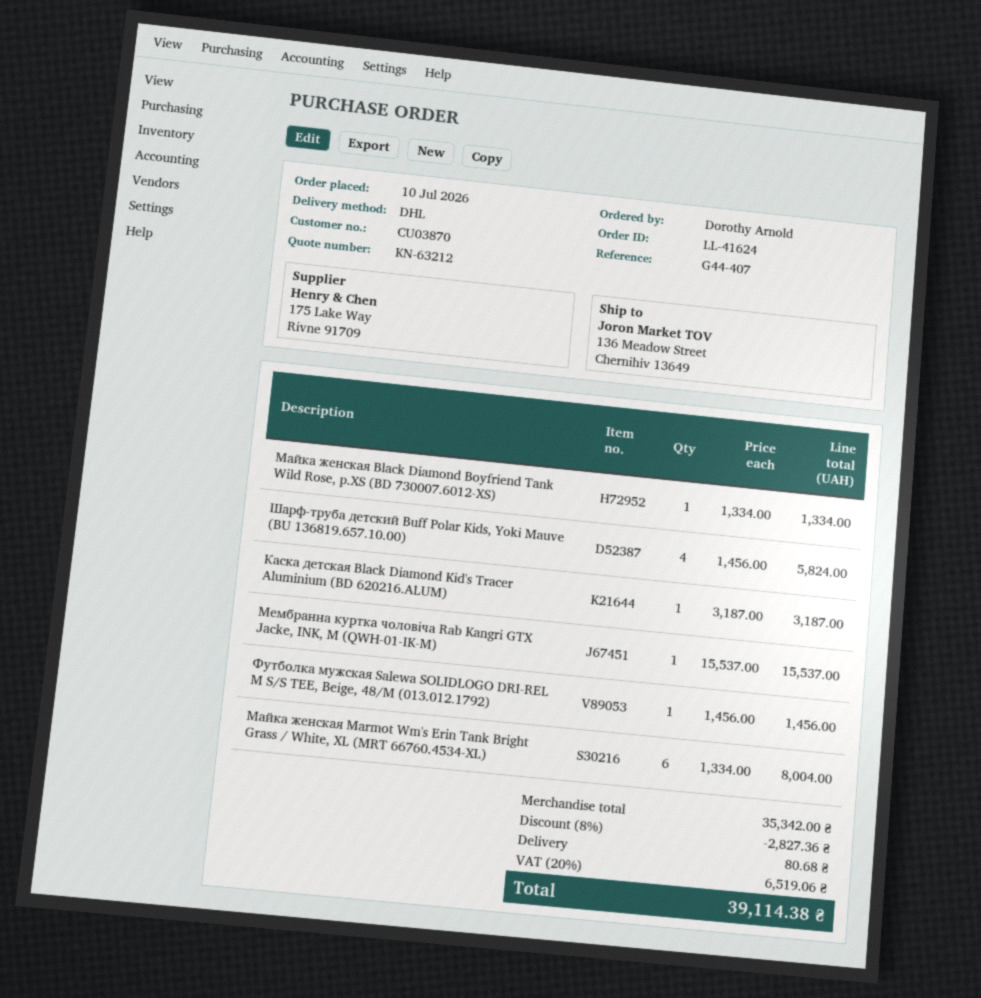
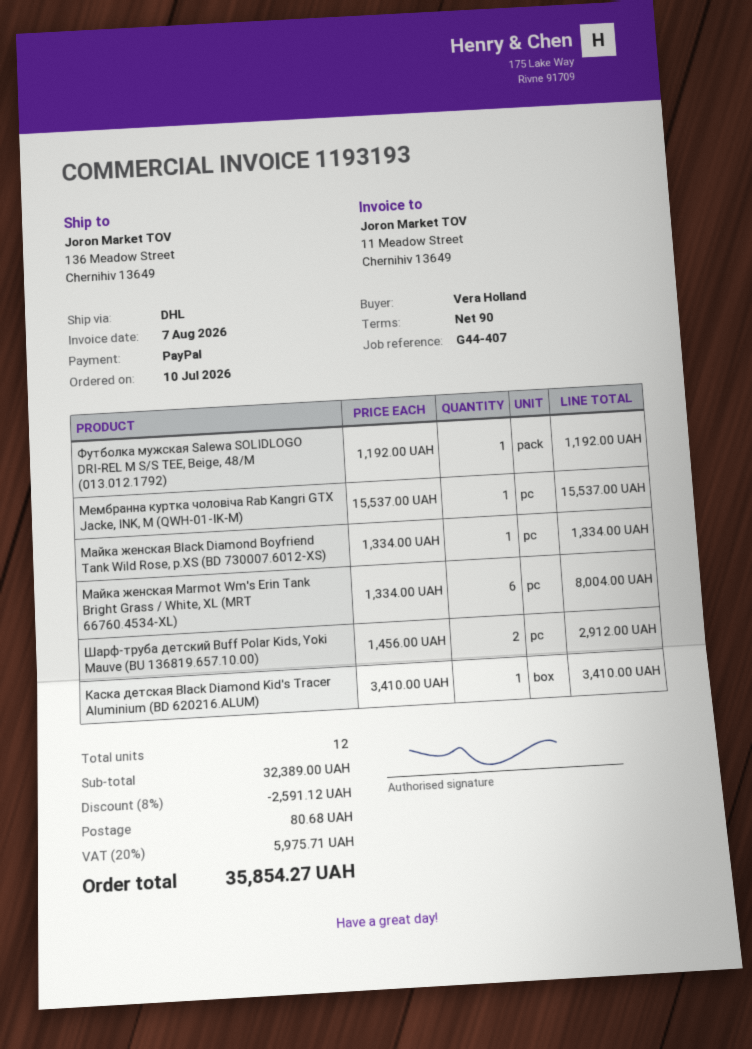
ordered by: Dorothy Arnold -> Vera Holland
Шарф-труба детский Buff Polar Kids, Yoki Mauve (BU 136819.657.10.00): 4 x 1456.00 = 5824.00 -> 2 x 1456.00 = 2912.00
Каска детская Black Diamond Kid's Tracer Aluminium (BD 620216.ALUM): 1 x 3187.00 = 3187.00 -> 1 x 3410.00 = 3410.00
Футболка мужская Salewa SOLIDLOGO DRI-REL M S/S TEE, Beige, 48/M (013.012.1792): 1 x 1456.00 = 1456.00 -> 1 x 1192.00 = 1192.00
subtotal: 35342.00 -> 32389.00
discount: 8% = 2827.36 -> 8% = 2591.12
tax: 20% = 6519.06 -> 20% = 5975.71
total: 39114.38 -> 35854.27

